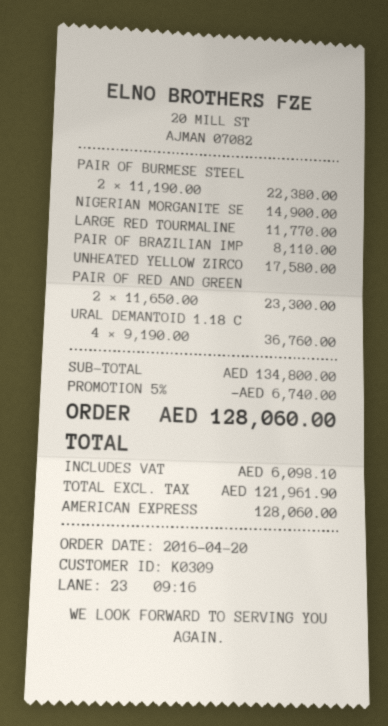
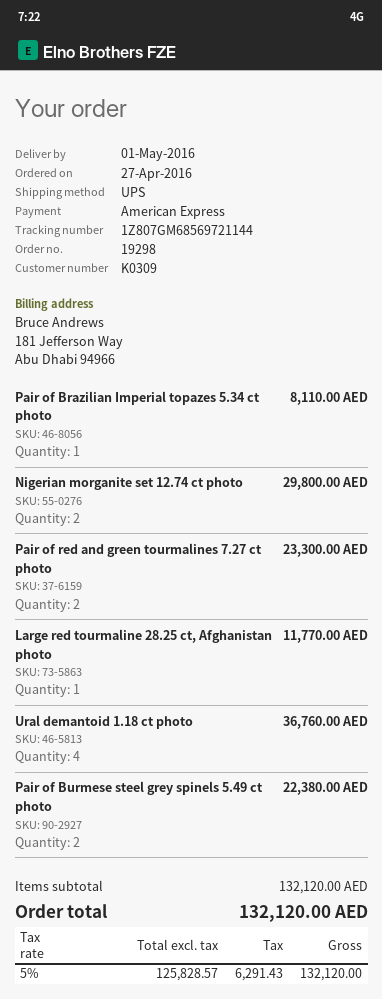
order date: 2016-04-20 -> 2016-04-27
NIGERIAN MORGANITE SE: 1 for 14900.00 -> 2 for 29800.00
UNHEATED YELLOW ZIRCO: 1 for 17580.00 -> none
subtotal: 134800.00 -> 132120.00
discount: 5% = 6740.00 -> none
net: 121961.90 -> 125828.57
tax: 6098.10 -> 6291.43
total: 128060.00 -> 132120.00

